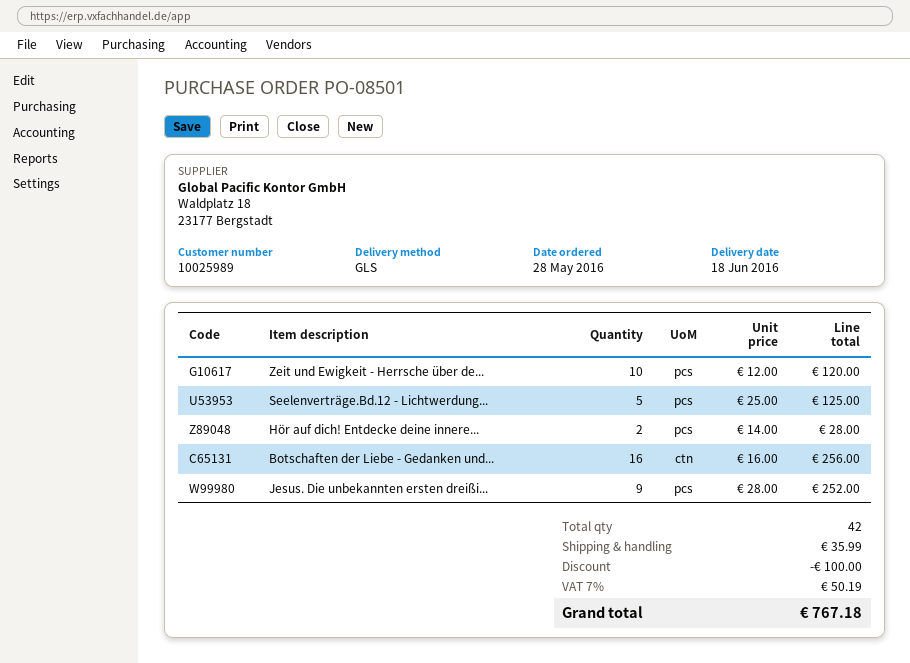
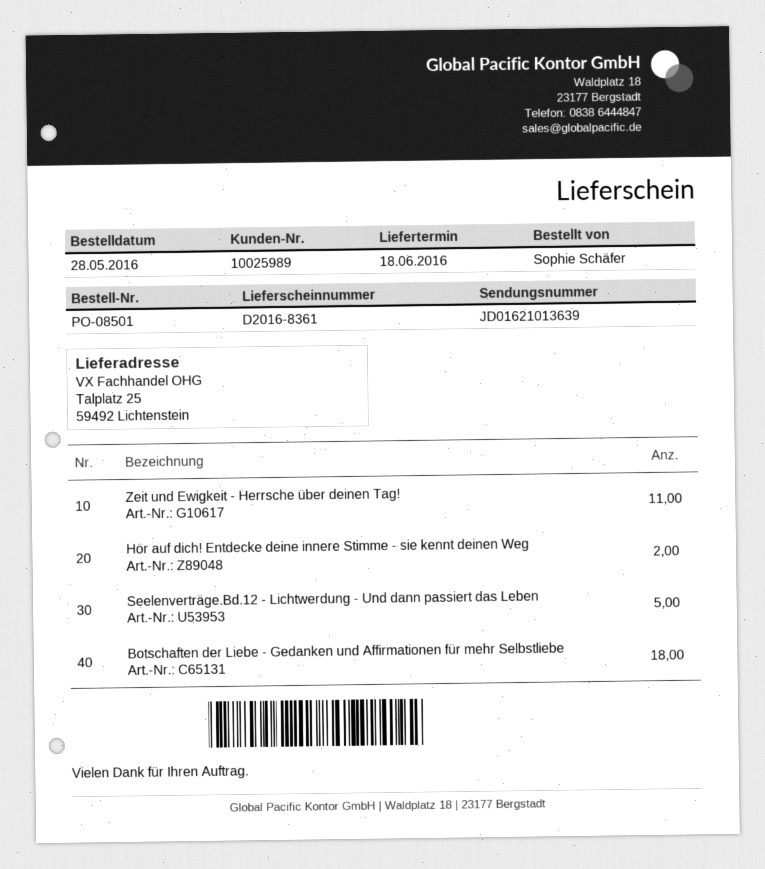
Zeit und Ewigkeit - Herrsche über de...: 10 -> 11
Botschaften der Liebe - Gedanken und...: 16 -> 18
Jesus. Die unbekannten ersten dreißi...: 9 -> none

